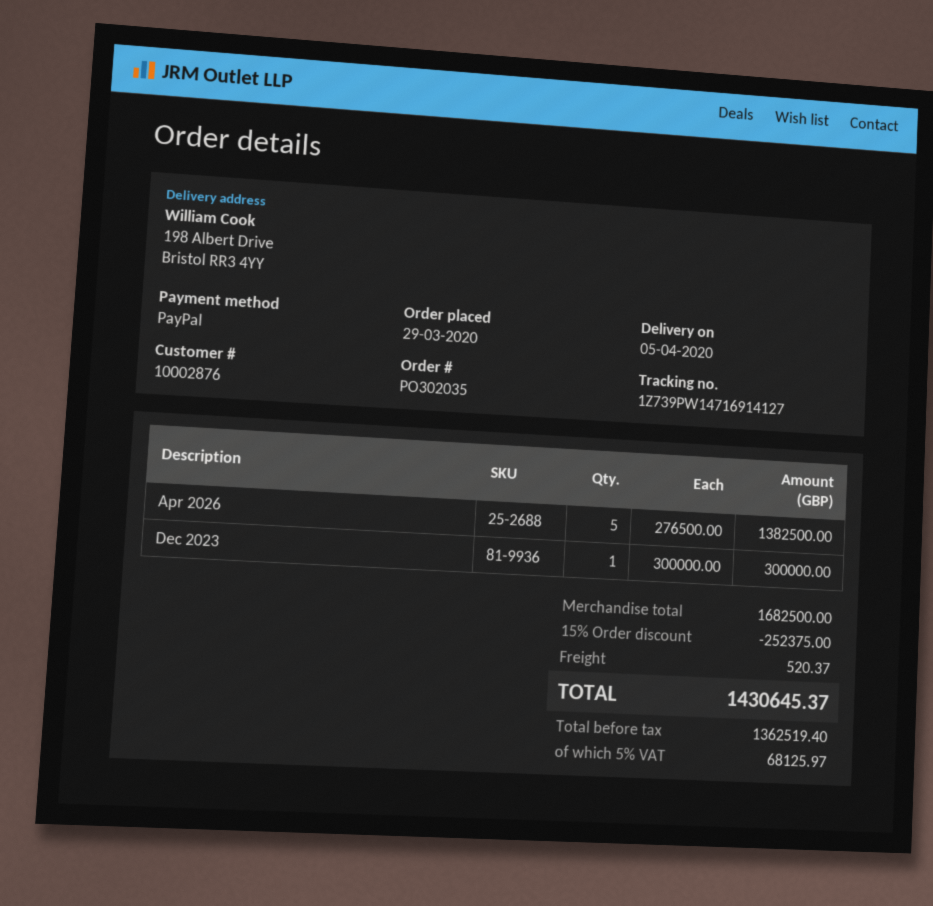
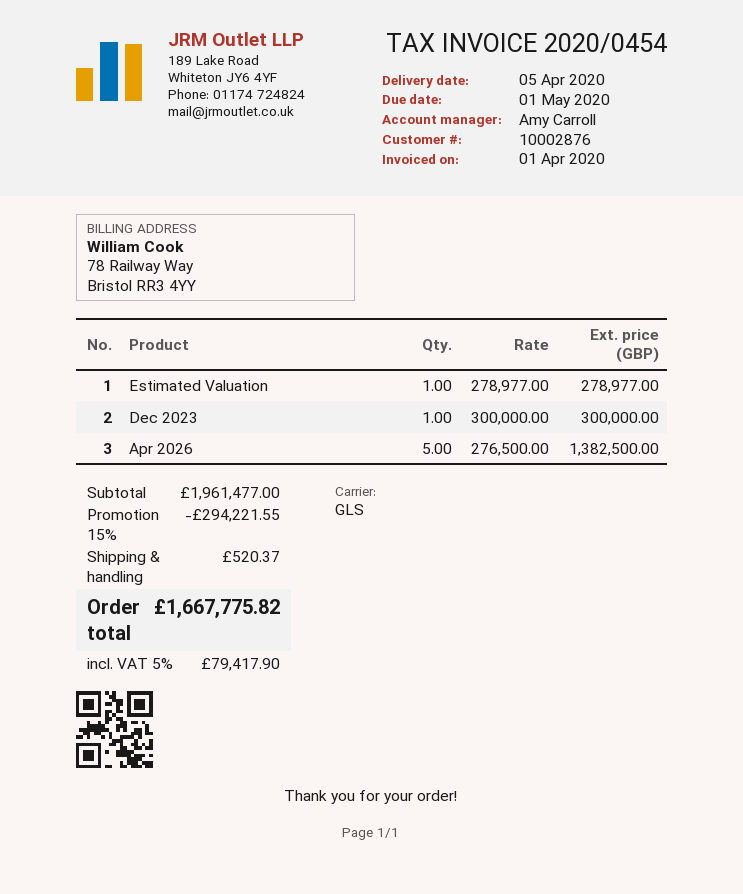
Estimated Valuation: none -> 1 x 278977.00 = 278977.00
subtotal: 1682500.00 -> 1961477.00
discount: 15% = 252375.00 -> 15% = 294221.55
tax: 5% = 68125.97 -> 5% = 79417.90
total: 1430645.37 -> 1667775.82

